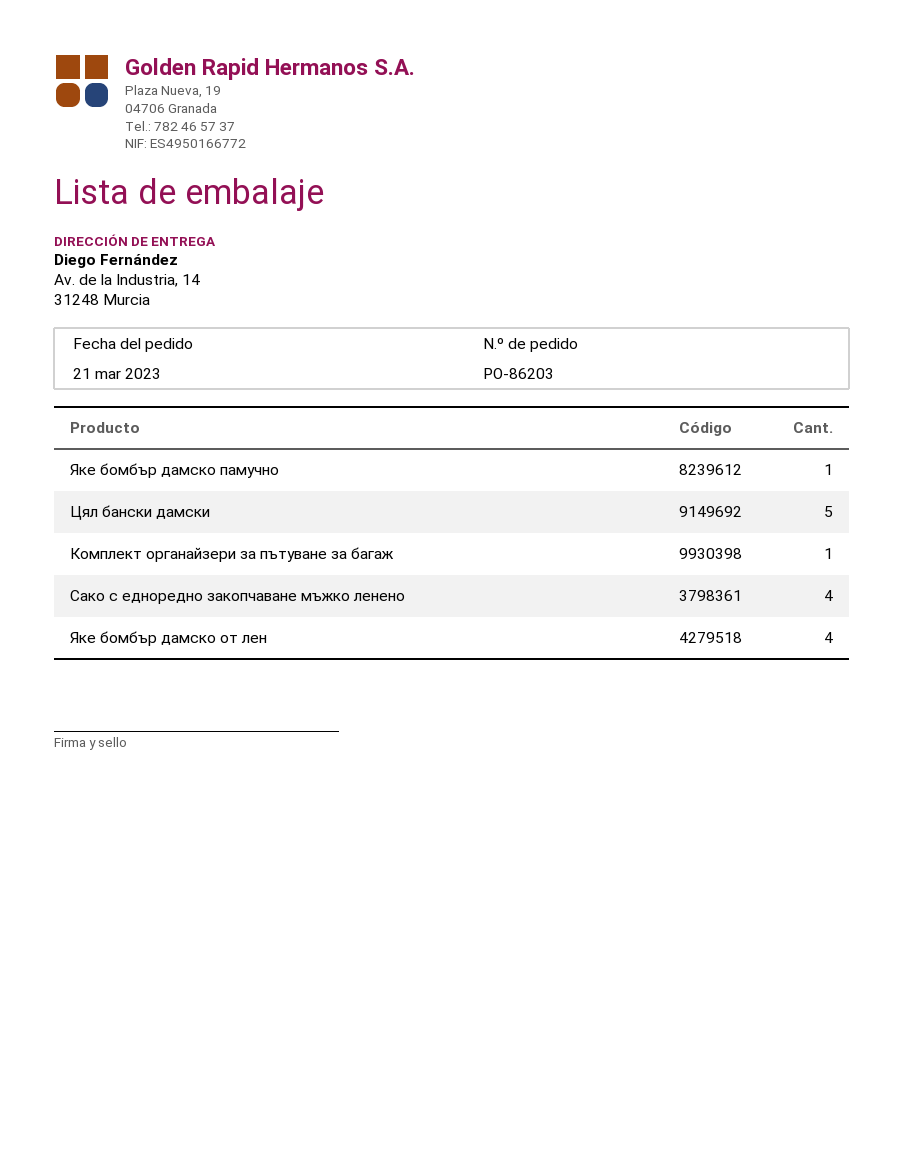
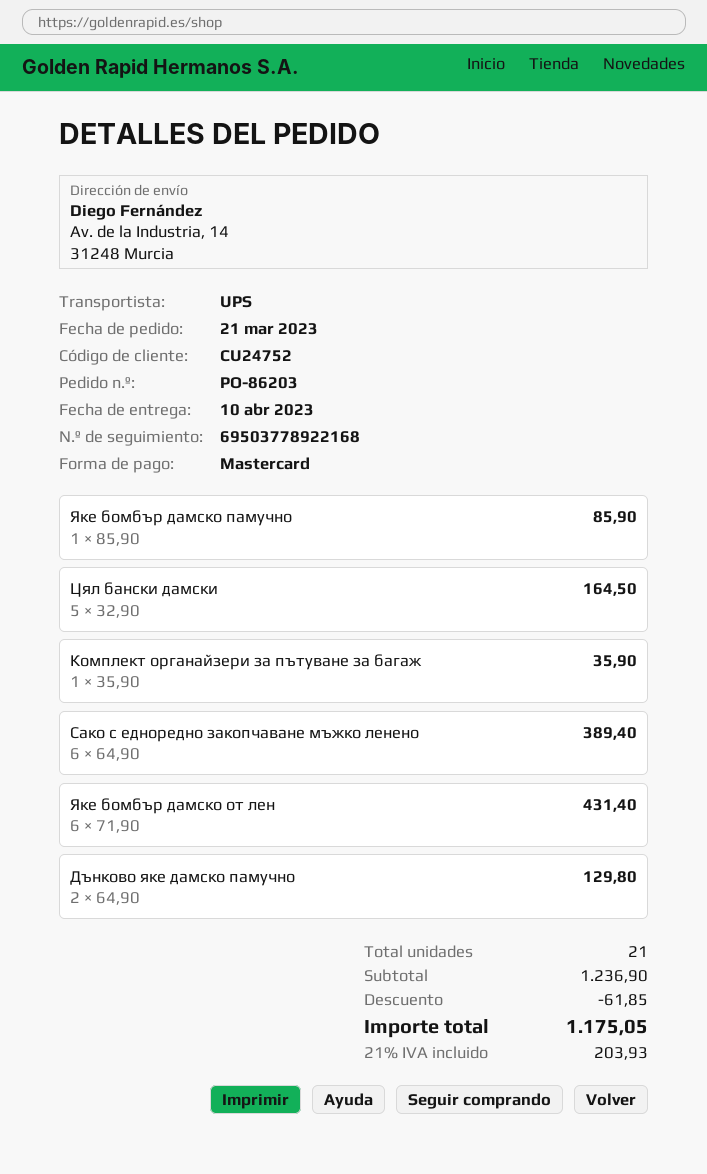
Сако с едноредно закопчаване мъжко ленено: 4 -> 6
Яке бомбър дамско от лен: 4 -> 6
Дънково яке дамско памучно: none -> 2

